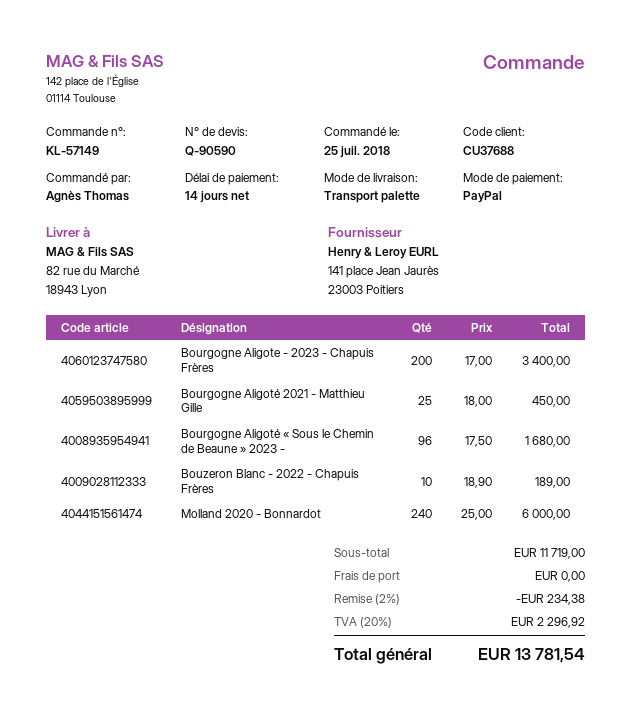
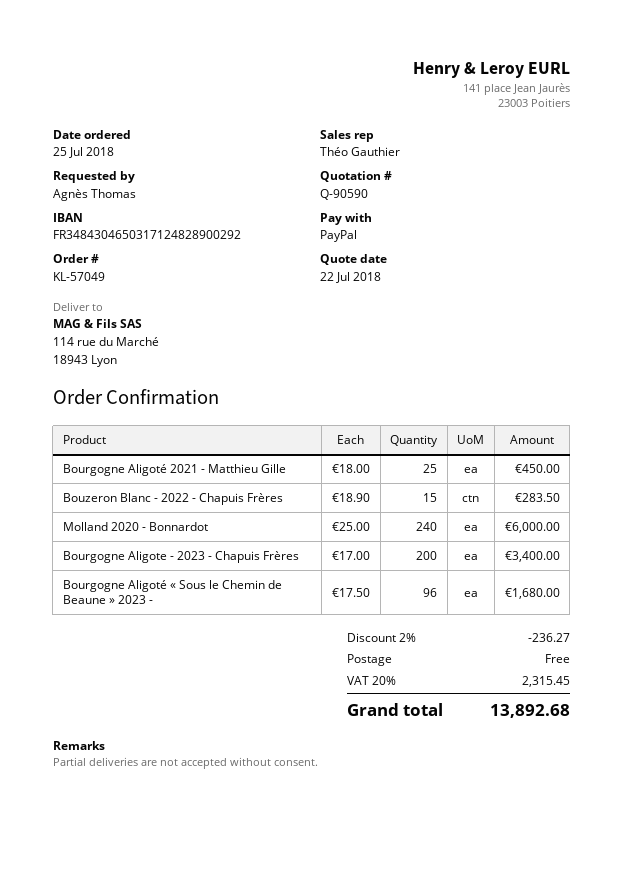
order number: KL-57149 -> KL-57049
ship to: 82 rue du Marché, 18943 Lyon -> 114 rue du Marché, 18943 Lyon
Bouzeron Blanc - 2022 - Chapuis Frères: 10 x 18.90 = 189.00 -> 15 x 18.90 = 283.50
discount: 2% = 234.38 -> 2% = 236.27
tax: 20% = 2296.92 -> 20% = 2315.45
total: 13781.54 -> 13892.68

